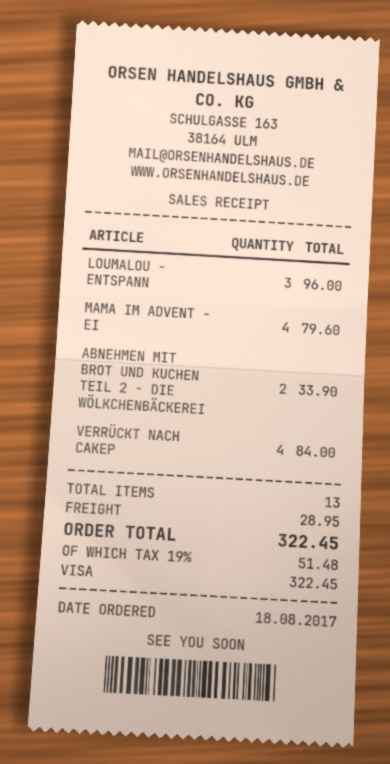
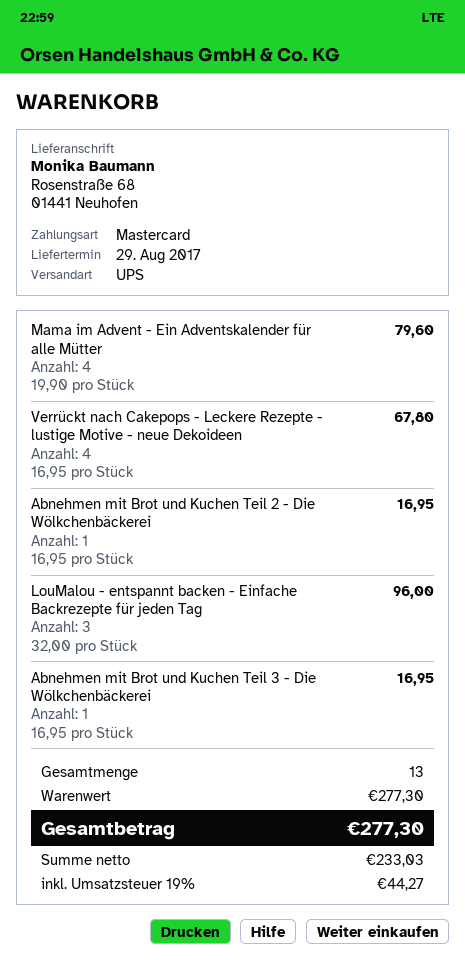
payment method: Visa -> Mastercard
ABNEHMEN MIT BROT UND KUCHEN TEIL 2 - DIE WÖLKCHENBÄCKEREI: 2 for 33.90 -> 1 for 16.95
VERRÜCKT NACH CAKEP: 4 for 84.00 -> 4 for 67.80
Abnehmen mit Brot und Kuchen Teil 3 - Die Wölkchenbäckerei: none -> 1 for 16.95
shipping: 28.95 -> none
tax: 19% = 51.48 -> 19% = 44.27
total: 322.45 -> 277.30

